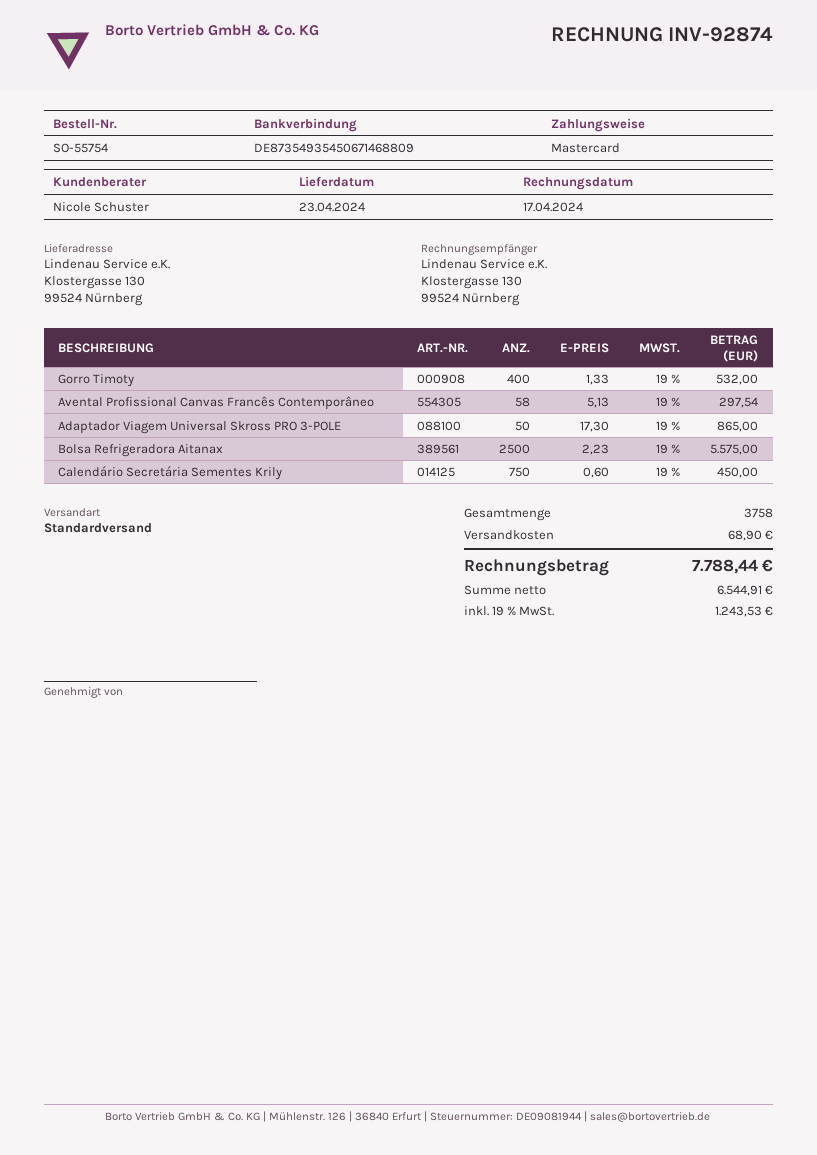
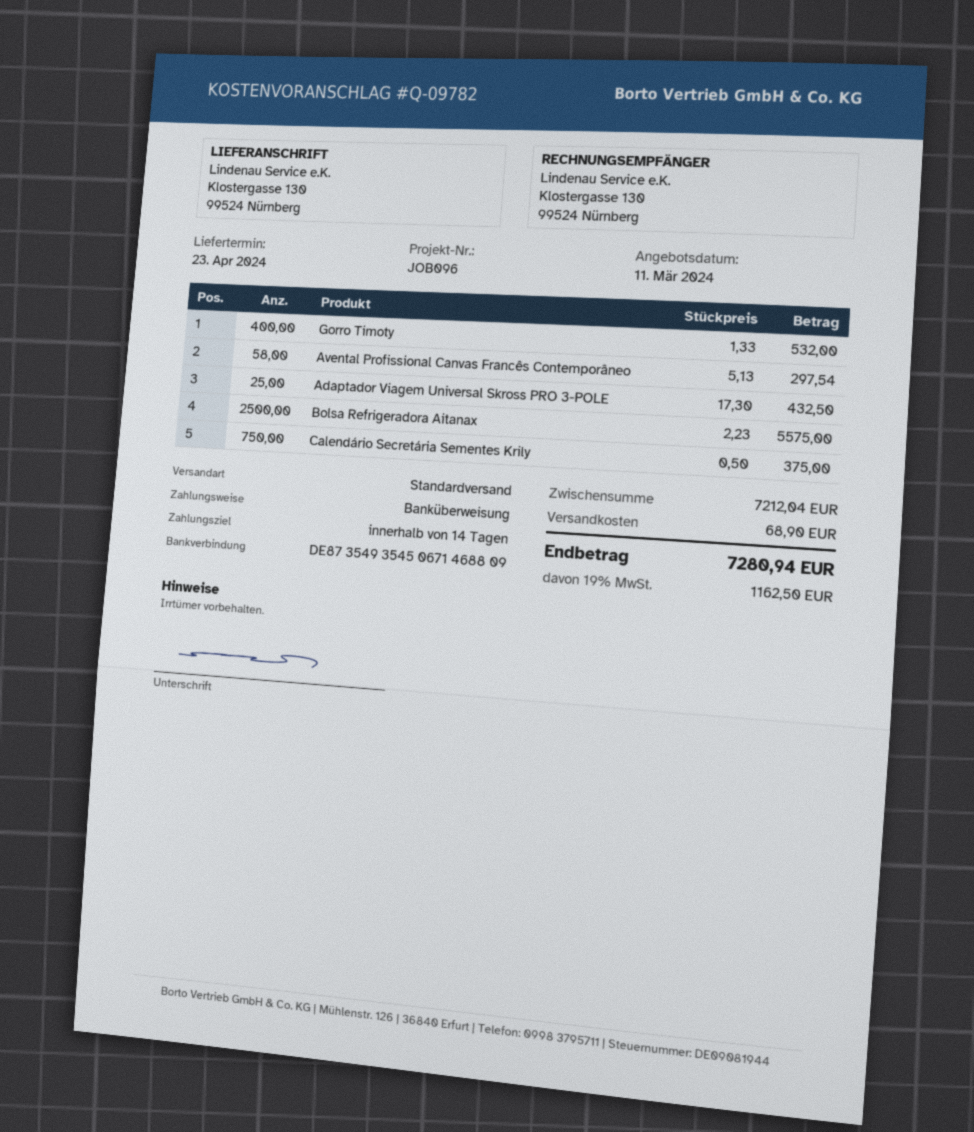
payment method: Mastercard -> bank transfer
Adaptador Viagem Universal Skross PRO 3-POLE: 50 x 17.30 = 865.00 -> 25 x 17.30 = 432.50
Calendário Secretária Sementes Krily: 750 x 0.60 = 450.00 -> 750 x 0.50 = 375.00
tax: 19% = 1243.53 -> 19% = 1162.50
total: 7788.44 -> 7280.94

